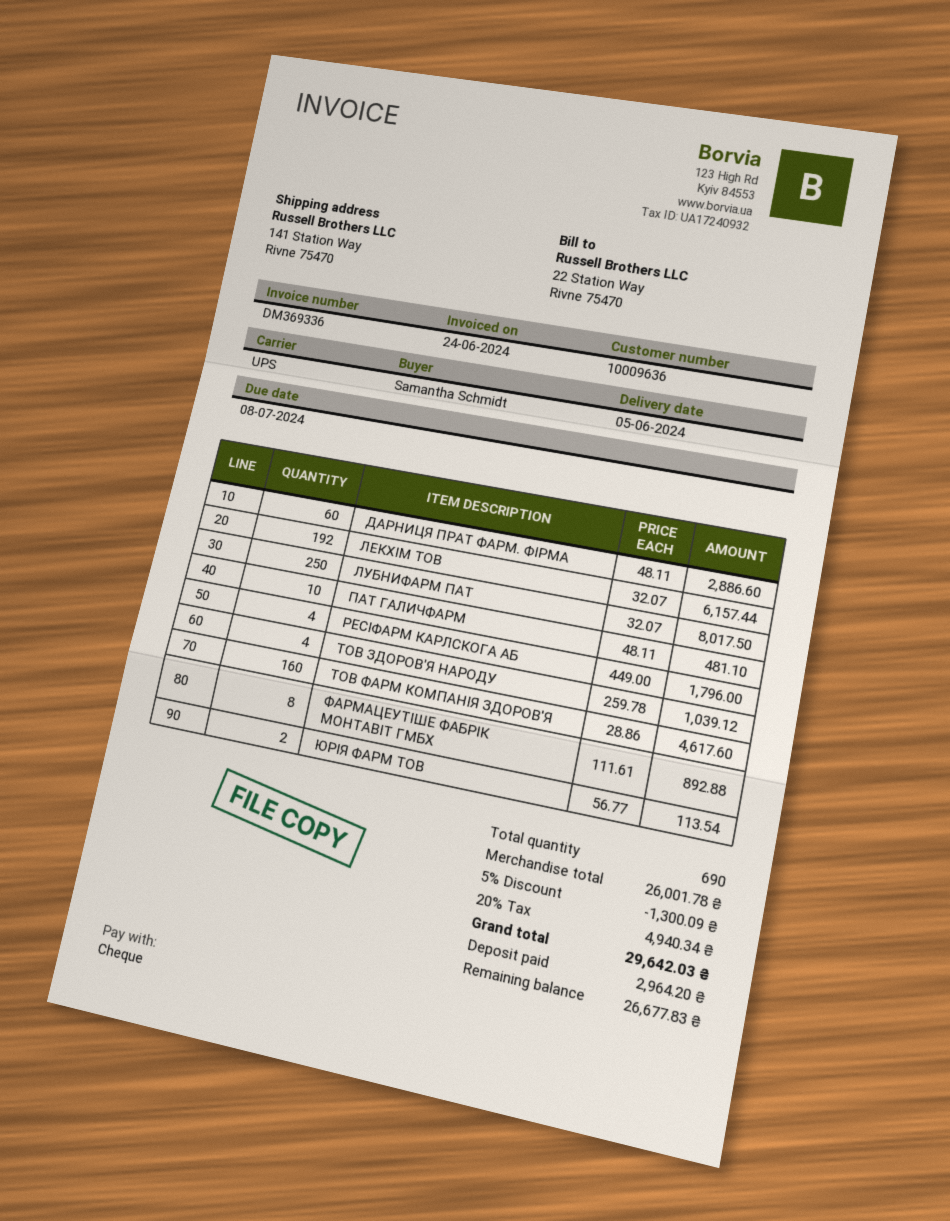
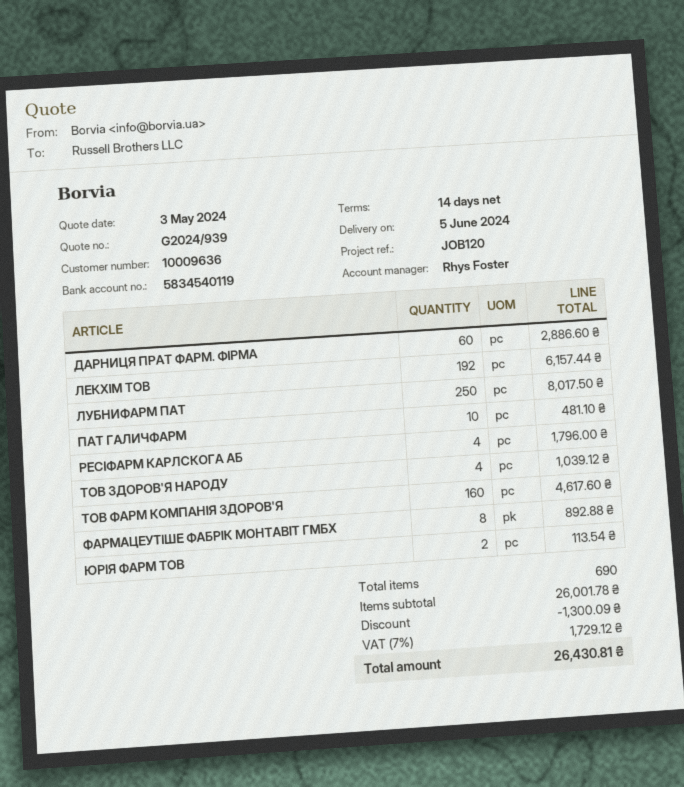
tax: 20% = 4940.34 -> 7% = 1729.12
total: 29642.03 -> 26430.81

